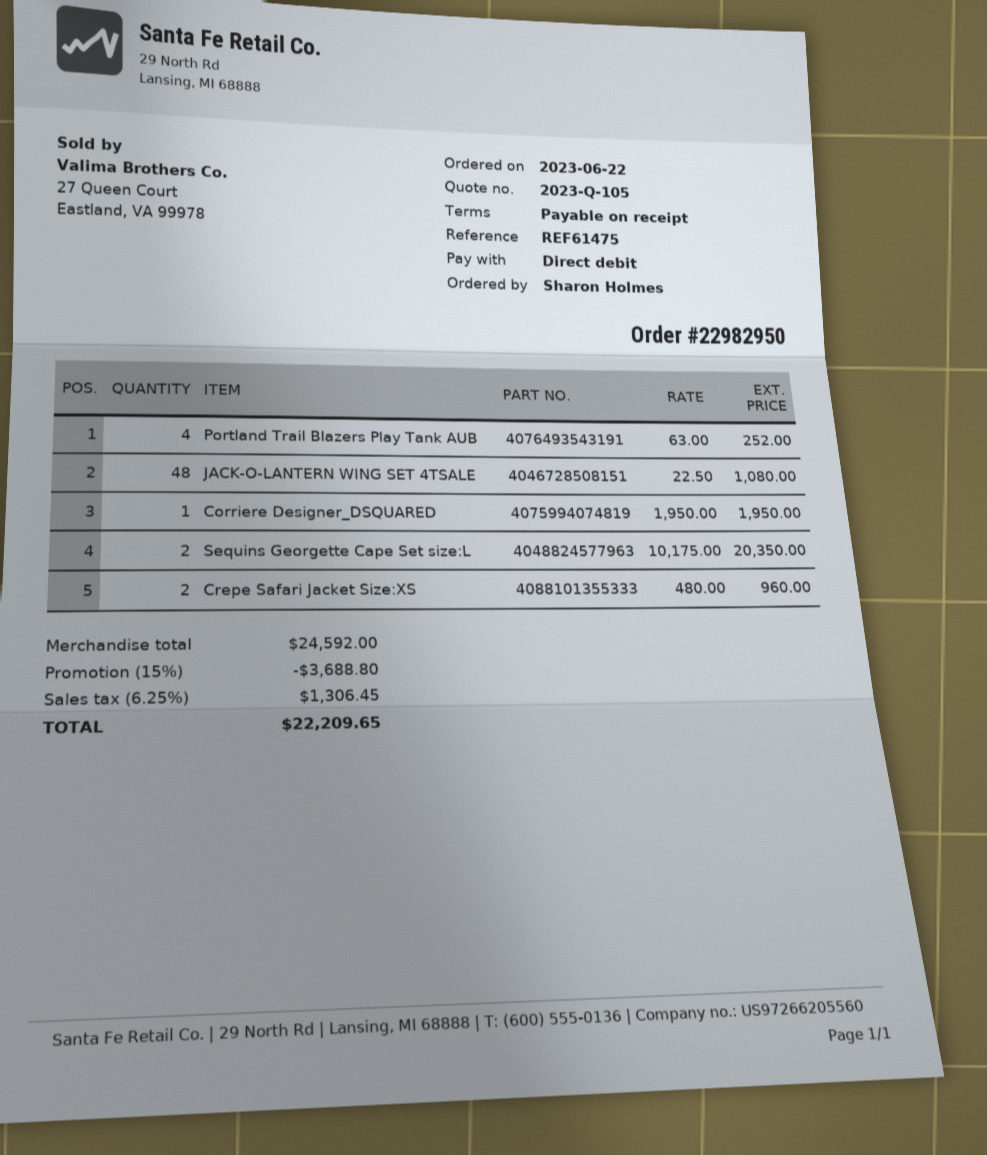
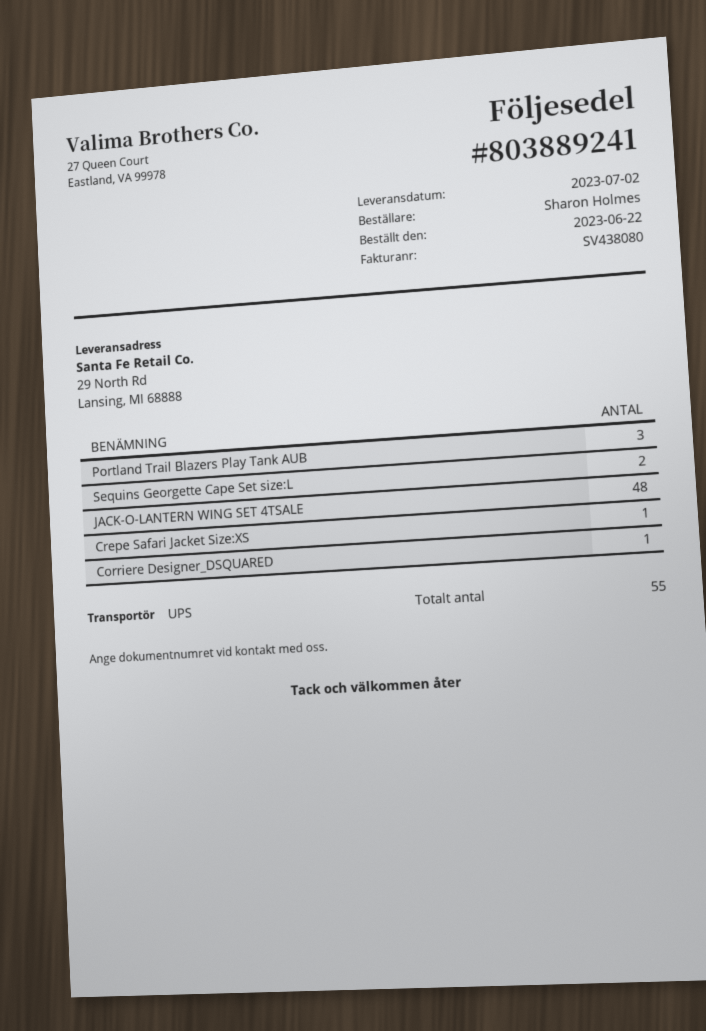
Portland Trail Blazers Play Tank AUB: 4 -> 3
Crepe Safari Jacket Size:XS: 2 -> 1

